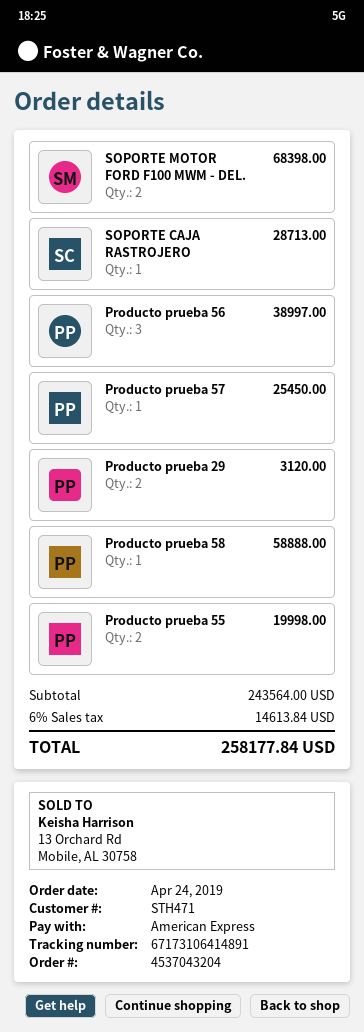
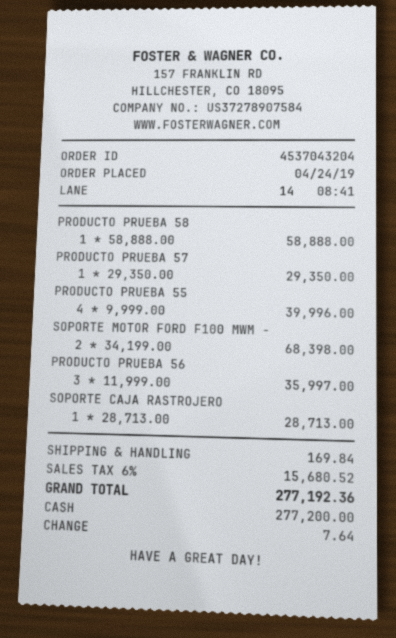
payment method: American Express -> cash
Producto prueba 56: 3 for 38997.00 -> 3 for 35997.00
Producto prueba 57: 1 for 25450.00 -> 1 for 29350.00
Producto prueba 29: 2 for 3120.00 -> none
Producto prueba 55: 2 for 19998.00 -> 4 for 39996.00
shipping: none -> 169.84
tax: 6% = 14613.84 -> 6% = 15680.52
total: 258177.84 -> 277192.36

